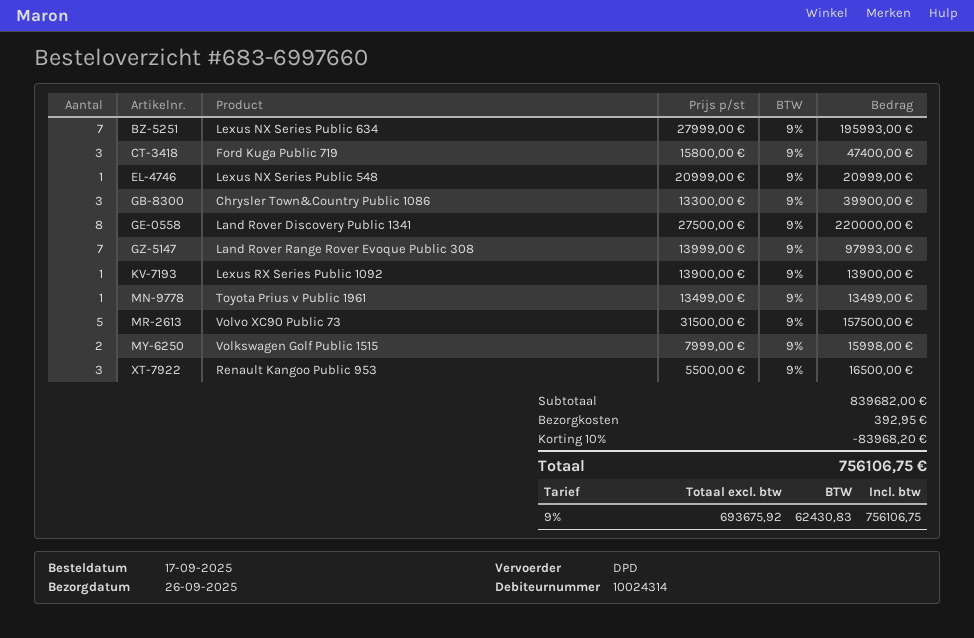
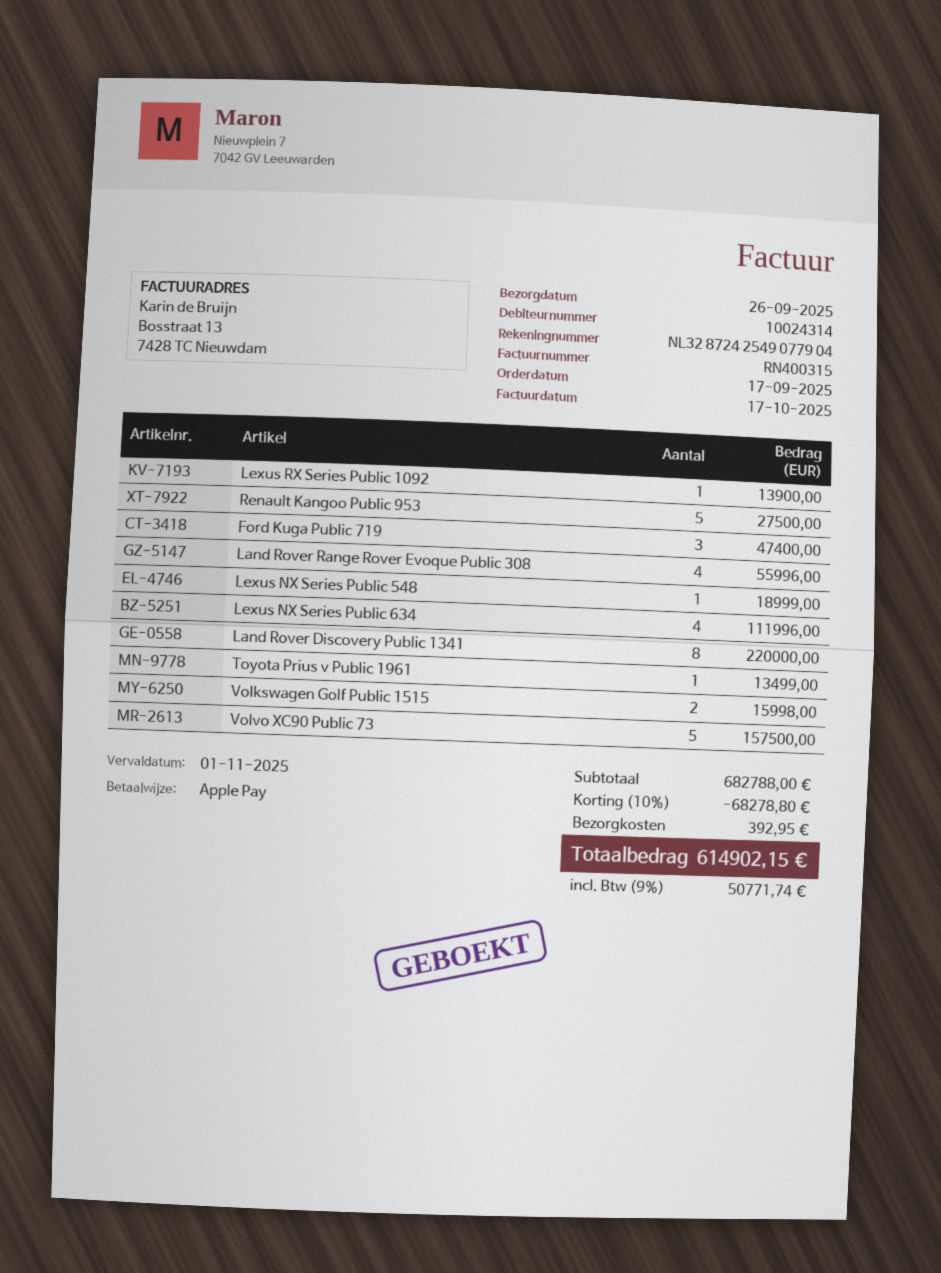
Lexus NX Series Public 634: 7 for 195993.00 -> 4 for 111996.00
Lexus NX Series Public 548: 1 for 20999.00 -> 1 for 18999.00
Chrysler Town&Country Public 1086: 3 for 39900.00 -> none
Land Rover Range Rover Evoque Public 308: 7 for 97993.00 -> 4 for 55996.00
Renault Kangoo Public 953: 3 for 16500.00 -> 5 for 27500.00
subtotal: 839682.00 -> 682788.00
discount: 10% = 83968.20 -> 10% = 68278.80
tax: 9% = 62430.83 -> 9% = 50771.74
total: 756106.75 -> 614902.15

